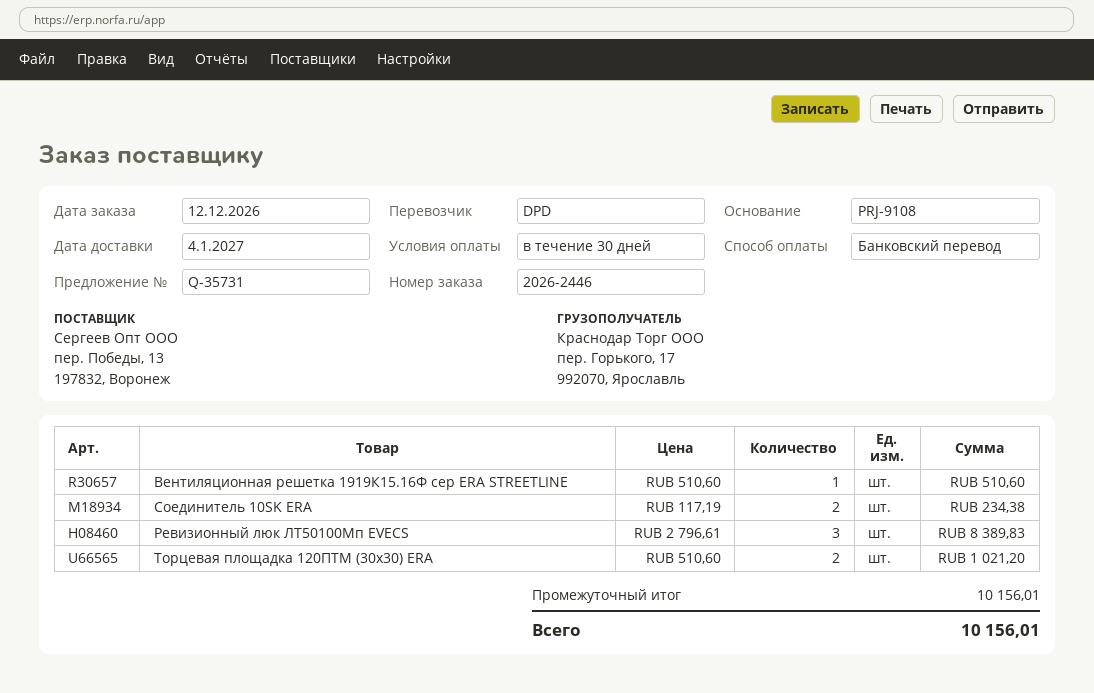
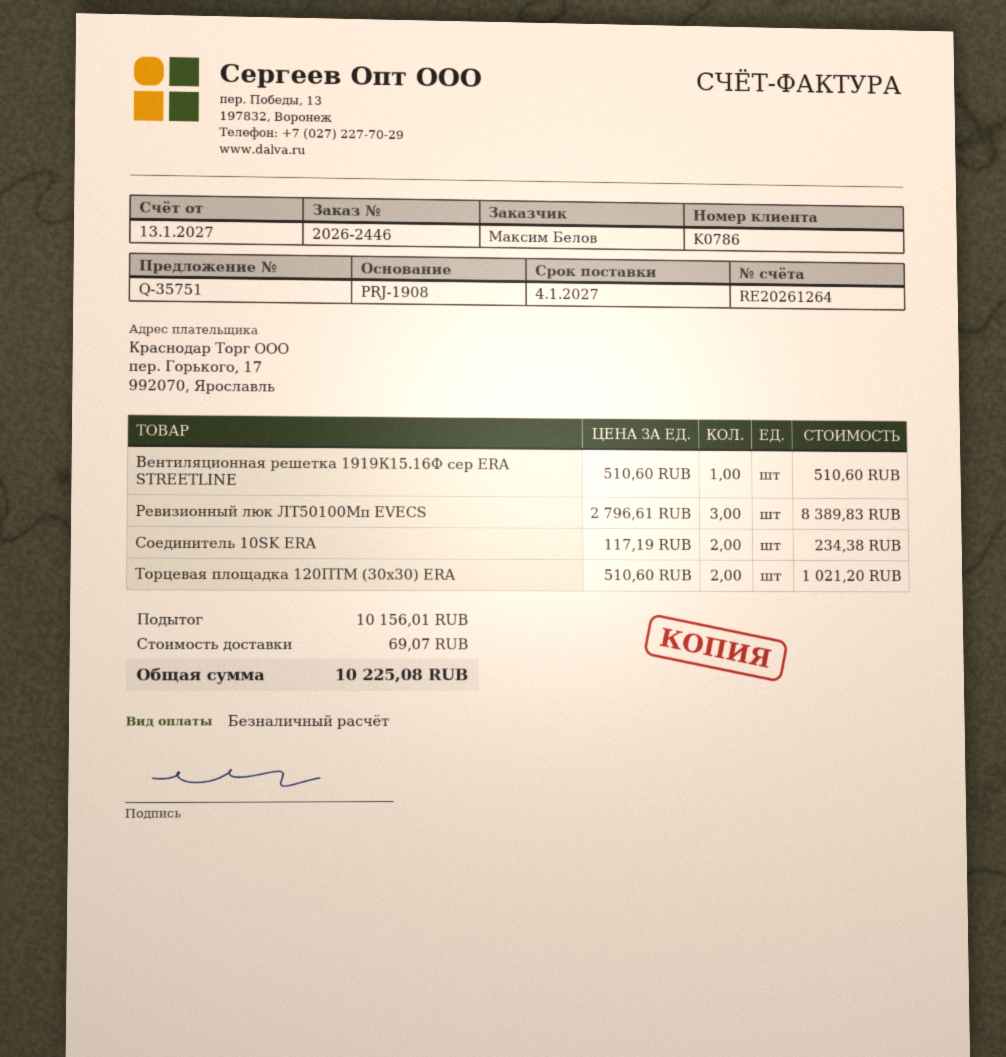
quote number: Q-35731 -> Q-35751
reference: PRJ-9108 -> PRJ-1908
shipping: none -> 69.07
total: 10156.01 -> 10225.08

